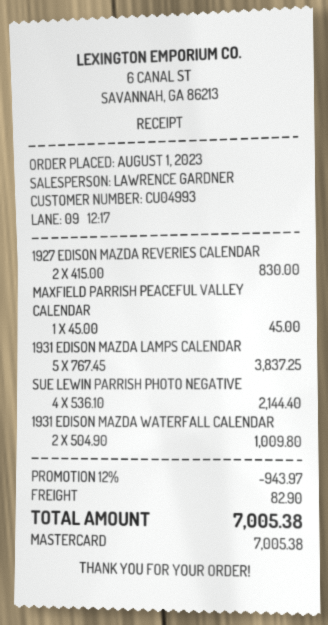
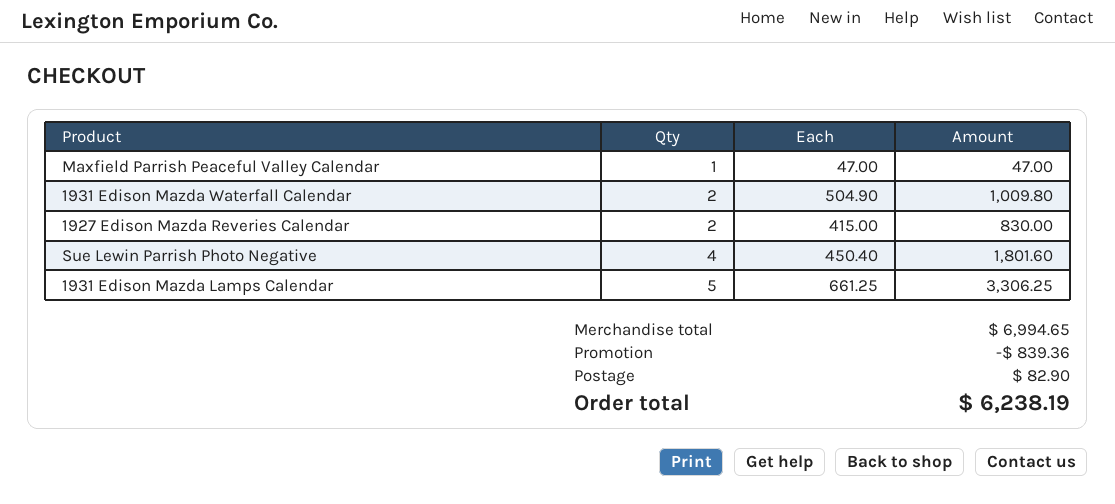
MAXFIELD PARRISH PEACEFUL VALLEY CALENDAR: 1 x 45.00 = 45.00 -> 1 x 47.00 = 47.00
1931 EDISON MAZDA LAMPS CALENDAR: 5 x 767.45 = 3837.25 -> 5 x 661.25 = 3306.25
SUE LEWIN PARRISH PHOTO NEGATIVE: 4 x 536.10 = 2144.40 -> 4 x 450.40 = 1801.60
discount: 943.97 -> 839.36
total: 7005.38 -> 6238.19

